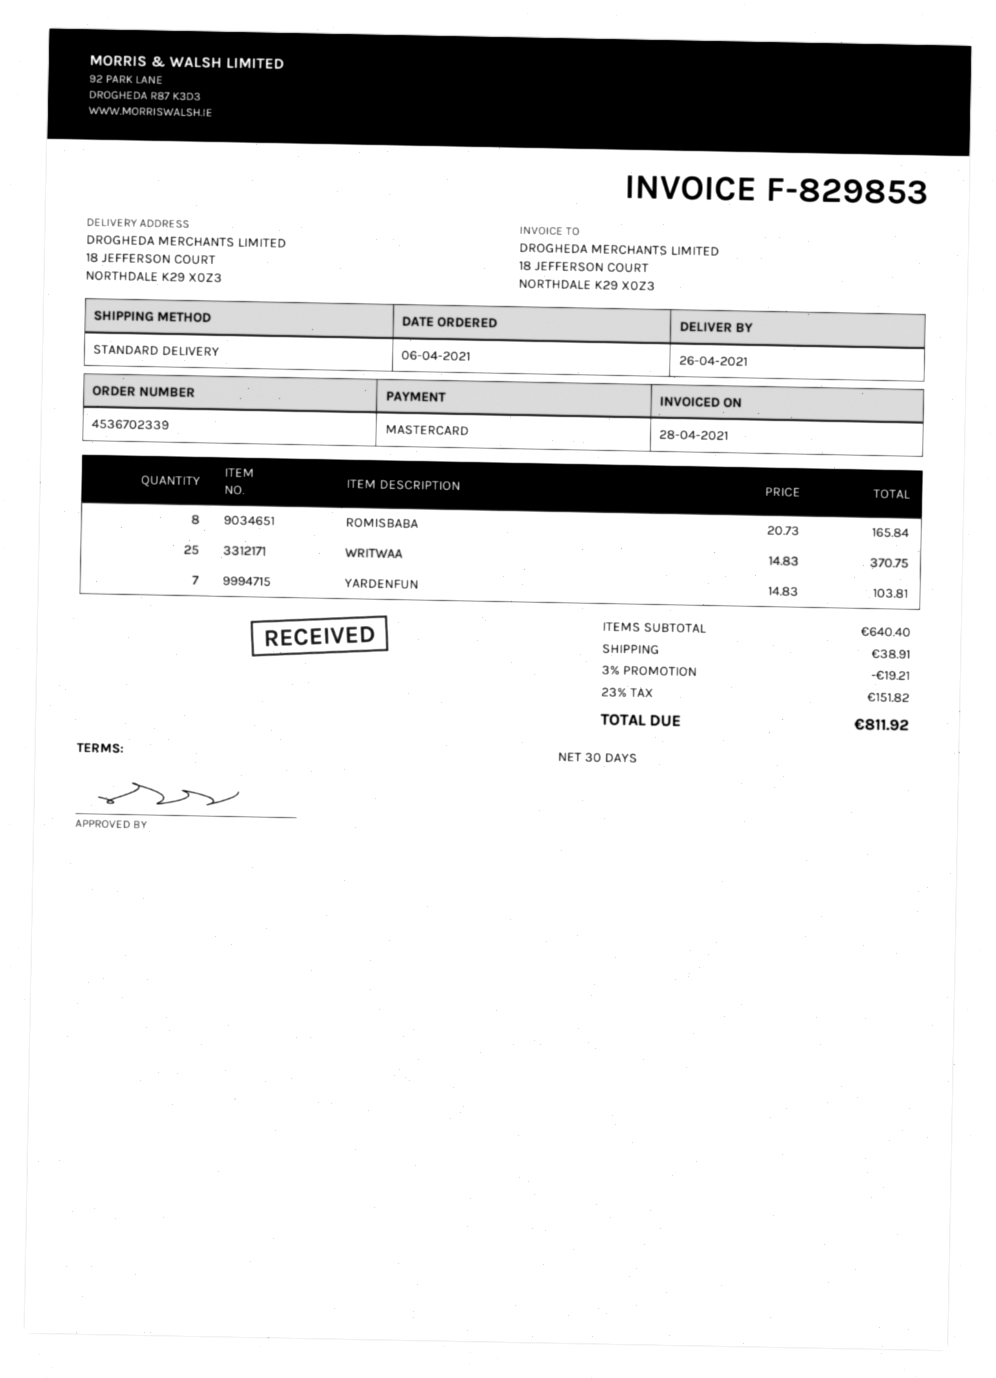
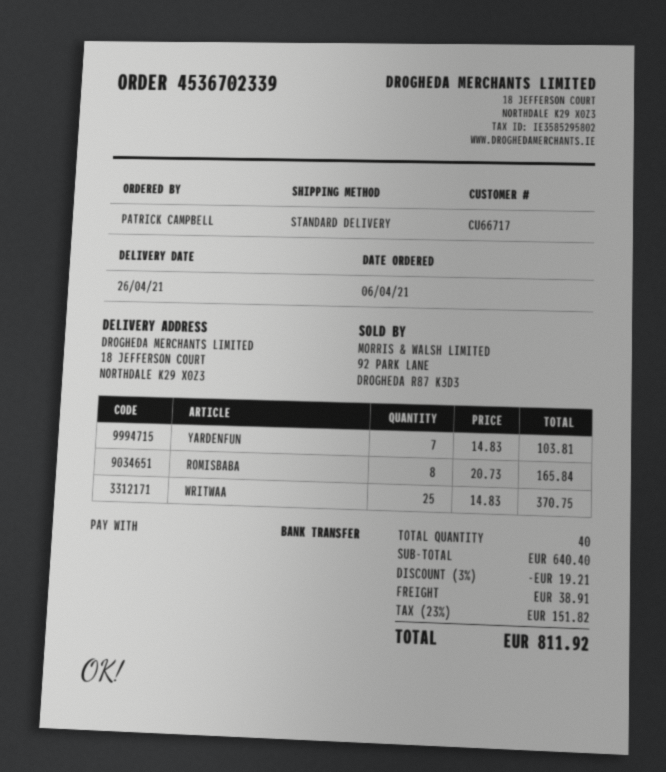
payment method: Mastercard -> bank transfer

